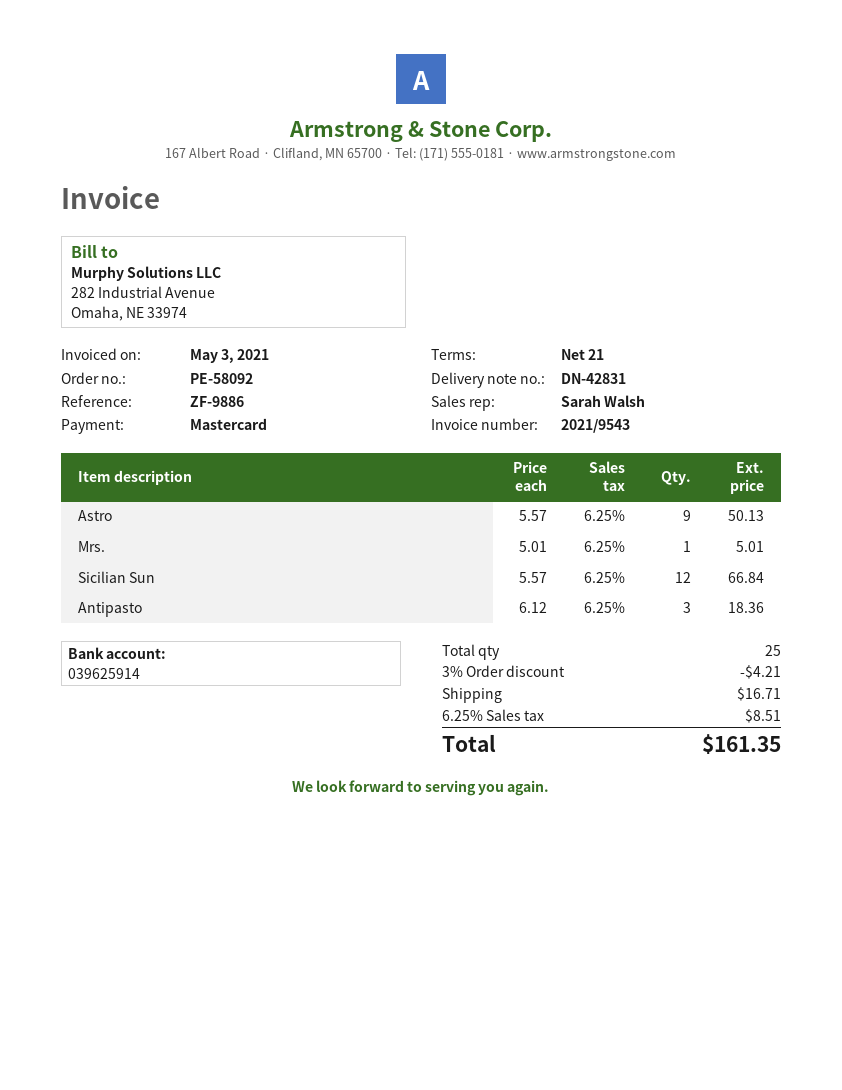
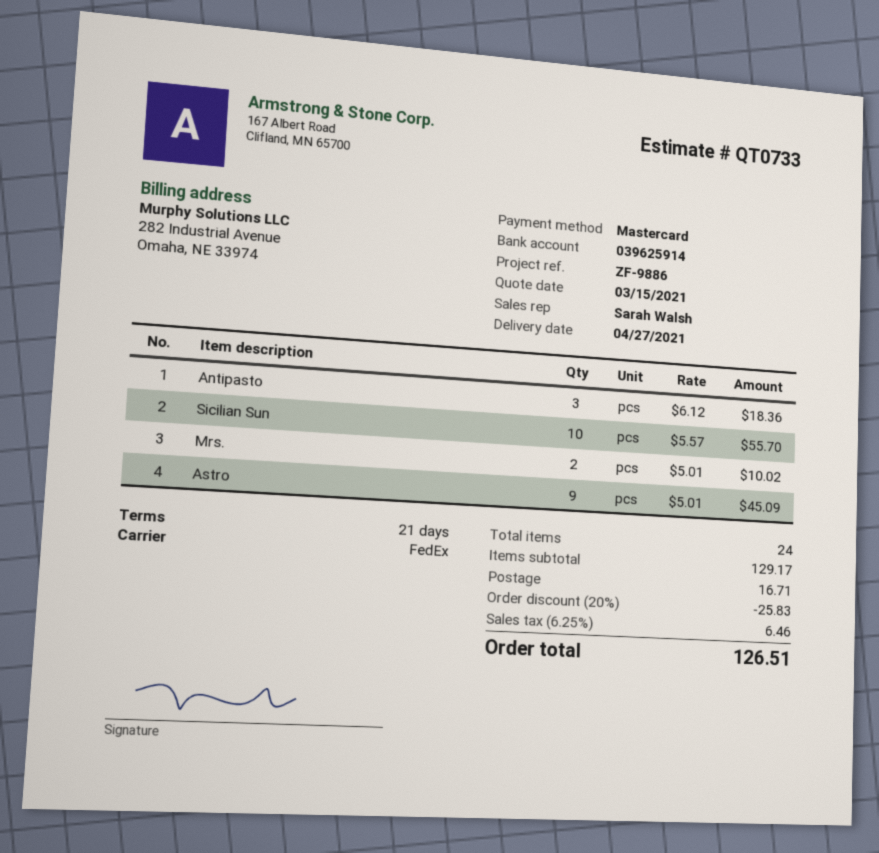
Astro: 9 x 5.57 = 50.13 -> 9 x 5.01 = 45.09
Mrs.: 1 x 5.01 = 5.01 -> 2 x 5.01 = 10.02
Sicilian Sun: 12 x 5.57 = 66.84 -> 10 x 5.57 = 55.70
total quantity: 25 -> 24
discount: 3% = 4.21 -> 20% = 25.83
tax: 6.25% = 8.51 -> 6.25% = 6.46
total: 161.35 -> 126.51

